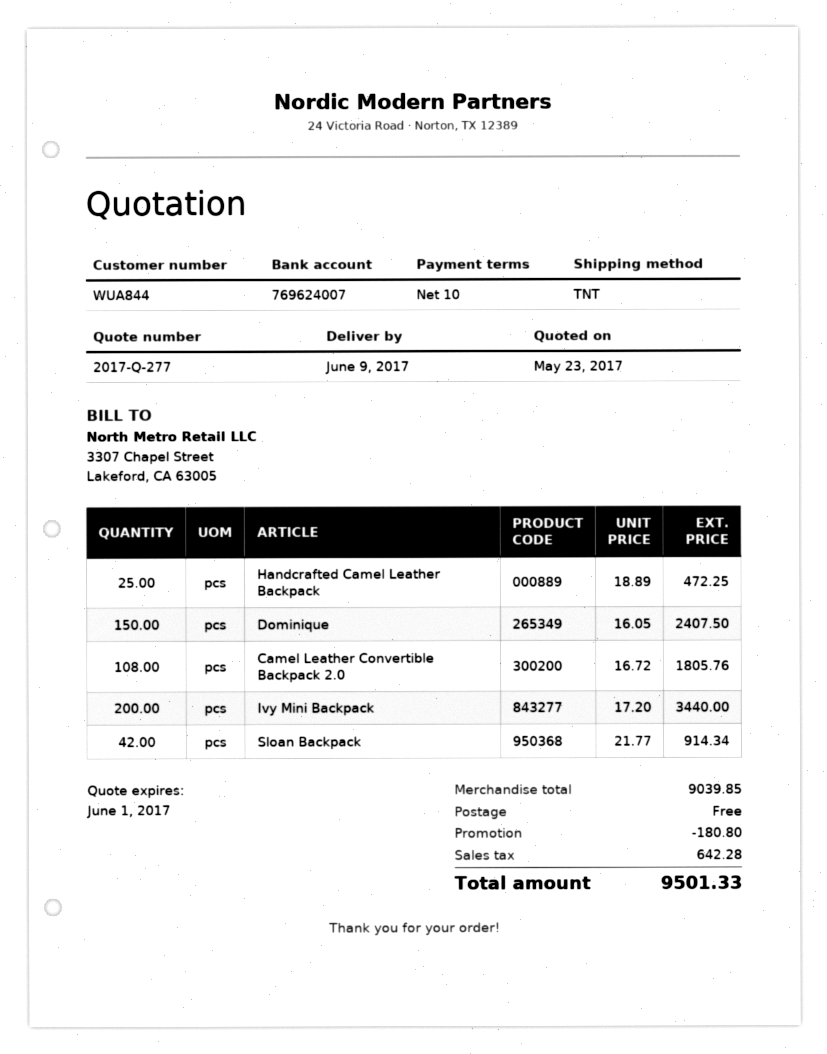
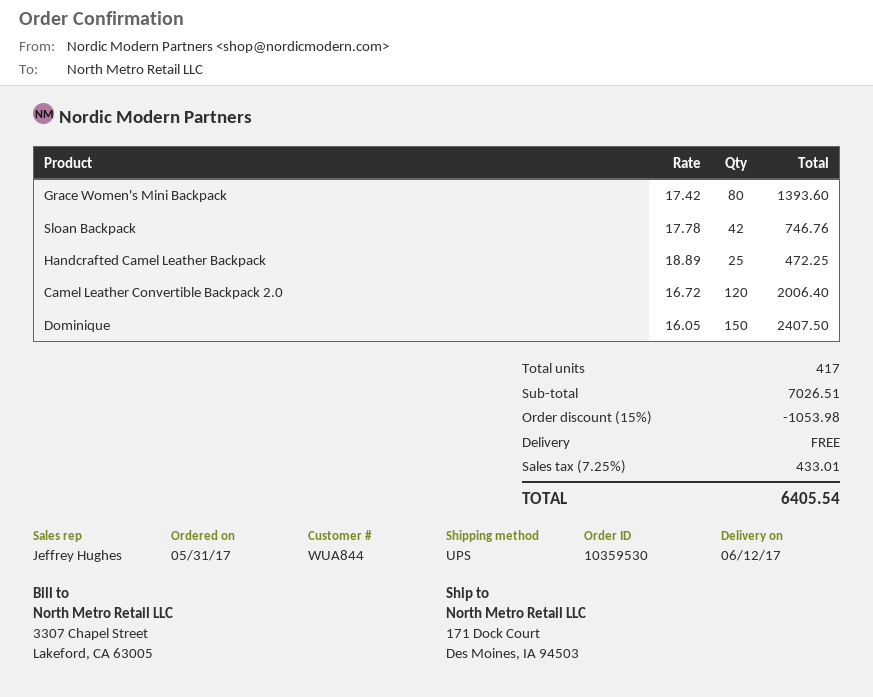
delivery date: 2017-06-09 -> 2017-06-12
shipping method: TNT -> UPS
Camel Leather Convertible Backpack 2.0: 108 x 16.72 = 1805.76 -> 120 x 16.72 = 2006.40
Ivy Mini Backpack: 200 x 17.20 = 3440.00 -> none
Sloan Backpack: 42 x 21.77 = 914.34 -> 42 x 17.78 = 746.76
Grace Women's Mini Backpack: none -> 80 x 17.42 = 1393.60
subtotal: 9039.85 -> 7026.51
discount: 180.80 -> 1053.98
tax: 642.28 -> 433.01
total: 9501.33 -> 6405.54

